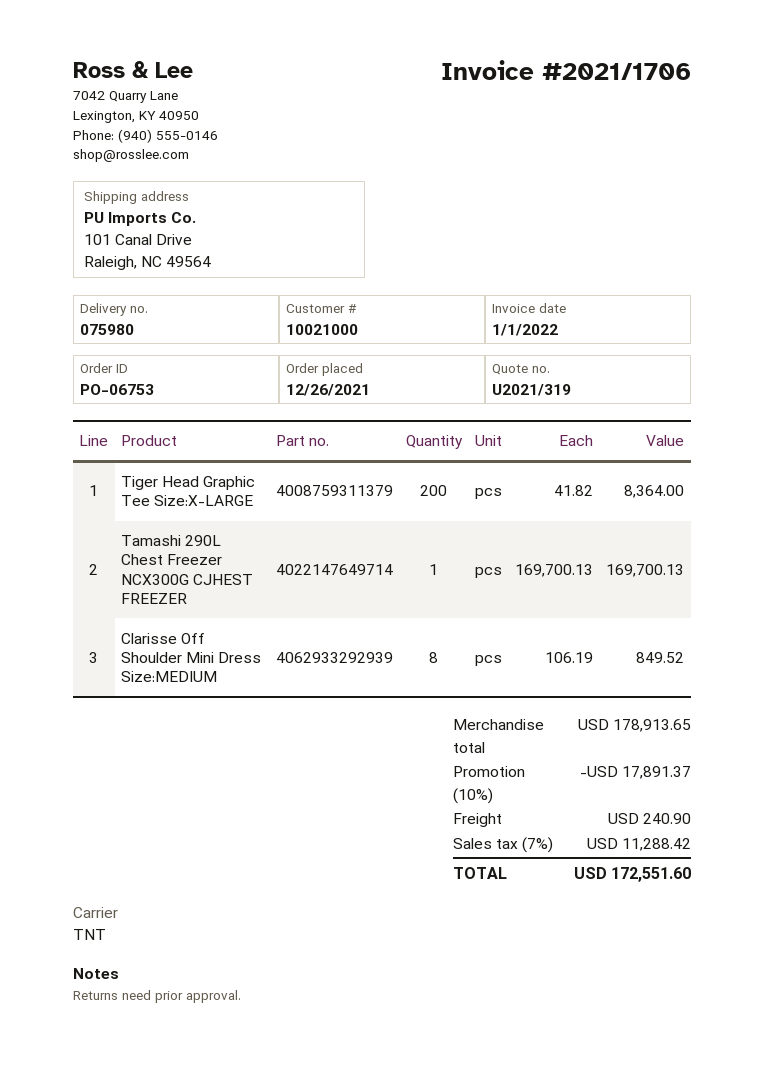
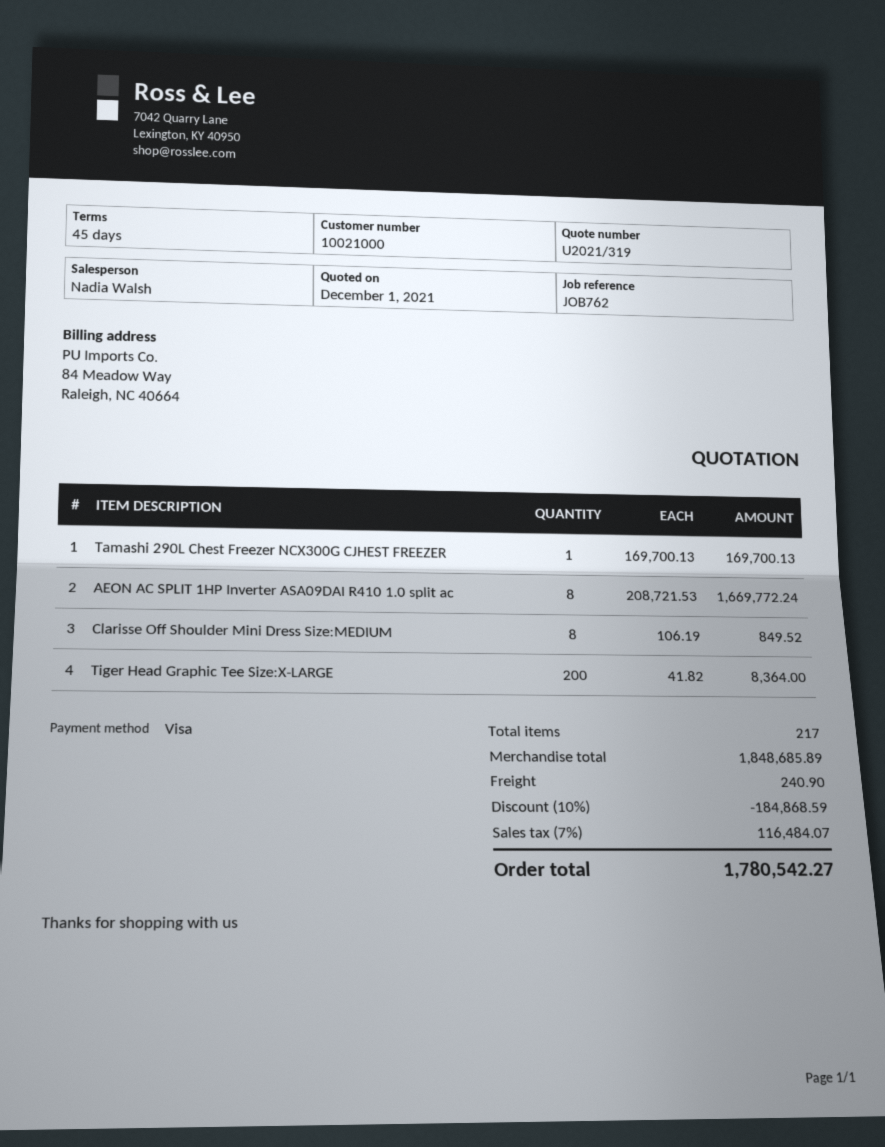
AEON AC SPLIT 1HP Inverter ASA09DAI R410 1.0 split ac: none -> 8 x 208721.53 = 1669772.24
subtotal: 178913.65 -> 1848685.89
discount: 10% = 17891.37 -> 10% = 184868.59
tax: 7% = 11288.42 -> 7% = 116484.07
total: 172551.60 -> 1780542.27

